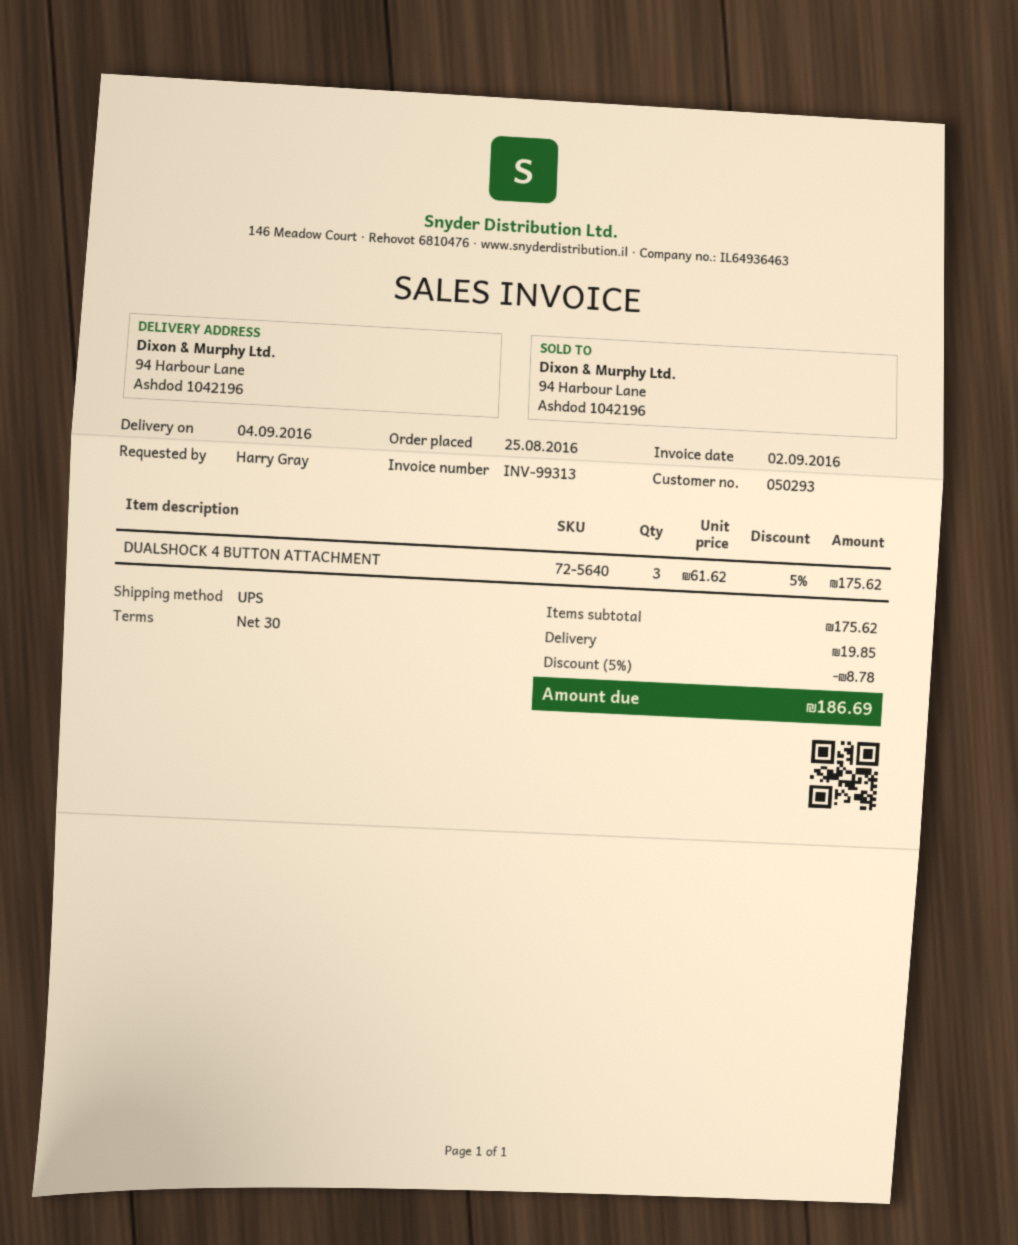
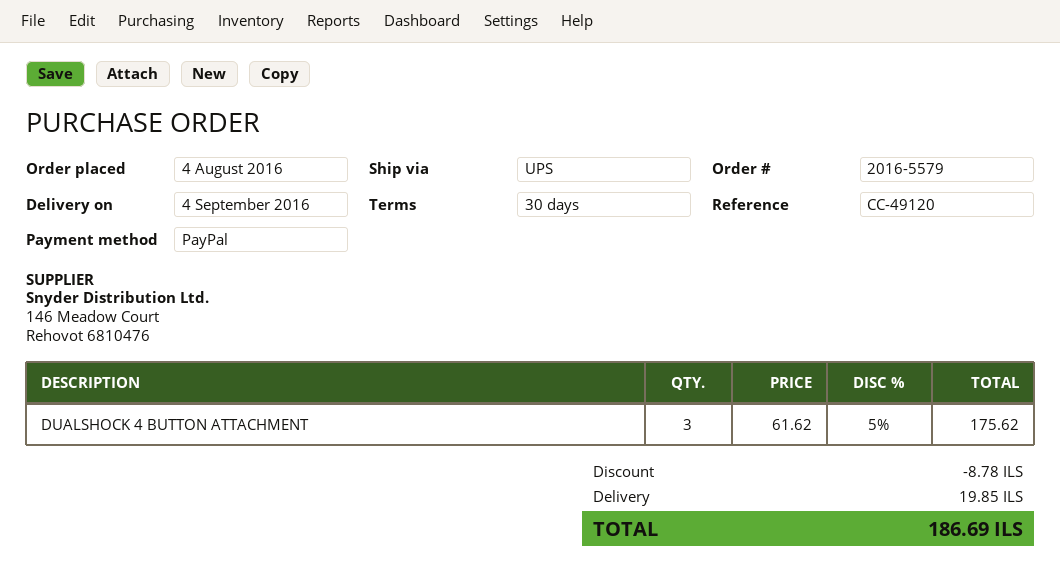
order date: 2016-08-25 -> 2016-08-04

